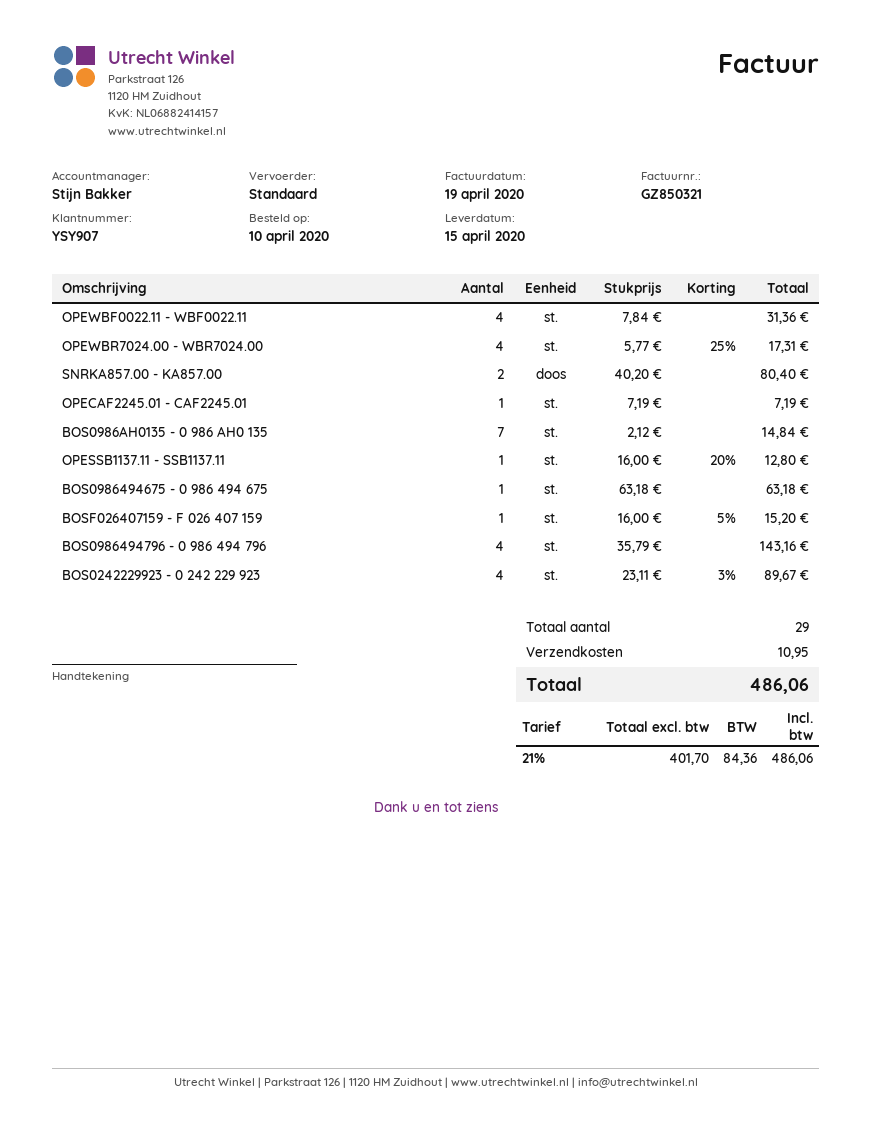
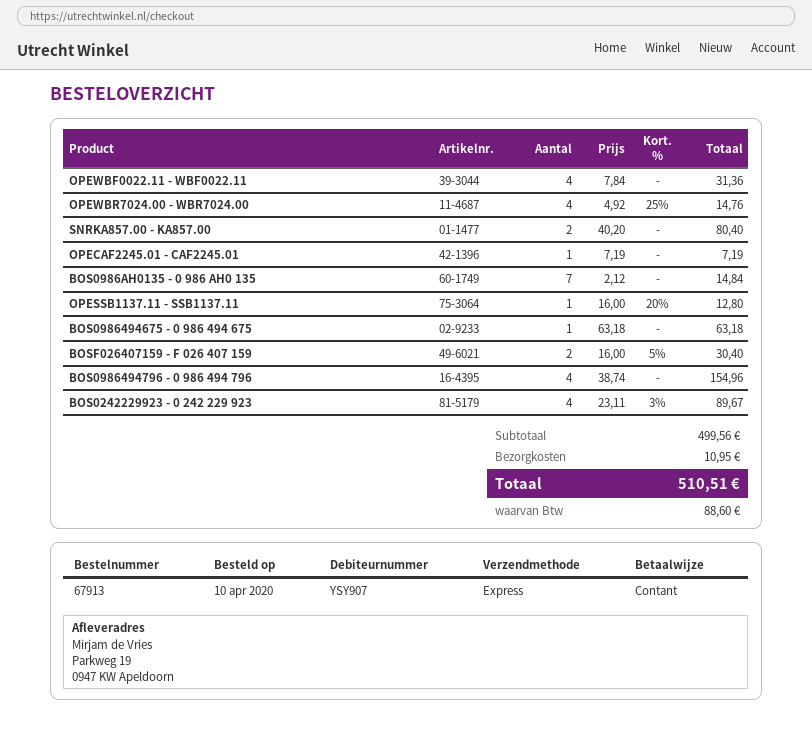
shipping method: standard -> express
OPEWBR7024.00 - WBR7024.00: 4 x 5.77 - 25% = 17.31 -> 4 x 4.92 - 25% = 14.76
BOSF026407159 - F 026 407 159: 1 x 16.00 - 5% = 15.20 -> 2 x 16.00 - 5% = 30.40
BOS0986494796 - 0 986 494 796: 4 x 35.79 = 143.16 -> 4 x 38.74 = 154.96
tax: 84.36 -> 88.60
total: 486.06 -> 510.51

